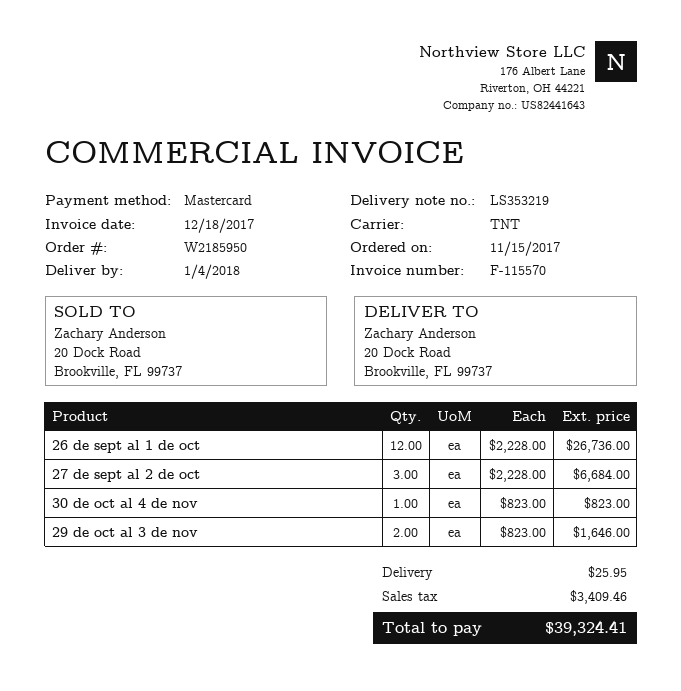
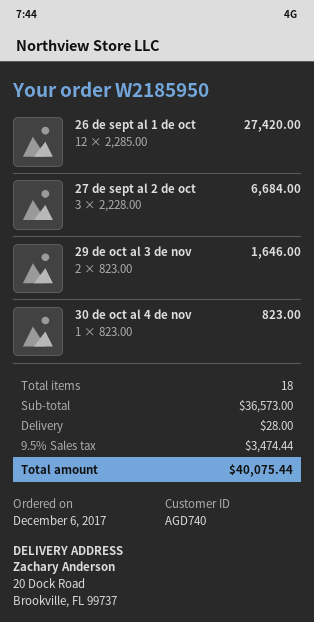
order date: 2017-11-15 -> 2017-12-06
26 de sept al 1 de oct: 12 x 2228.00 = 26736.00 -> 12 x 2285.00 = 27420.00
shipping: 25.95 -> 28.00
tax: 3409.46 -> 3474.44
total: 39324.41 -> 40075.44

